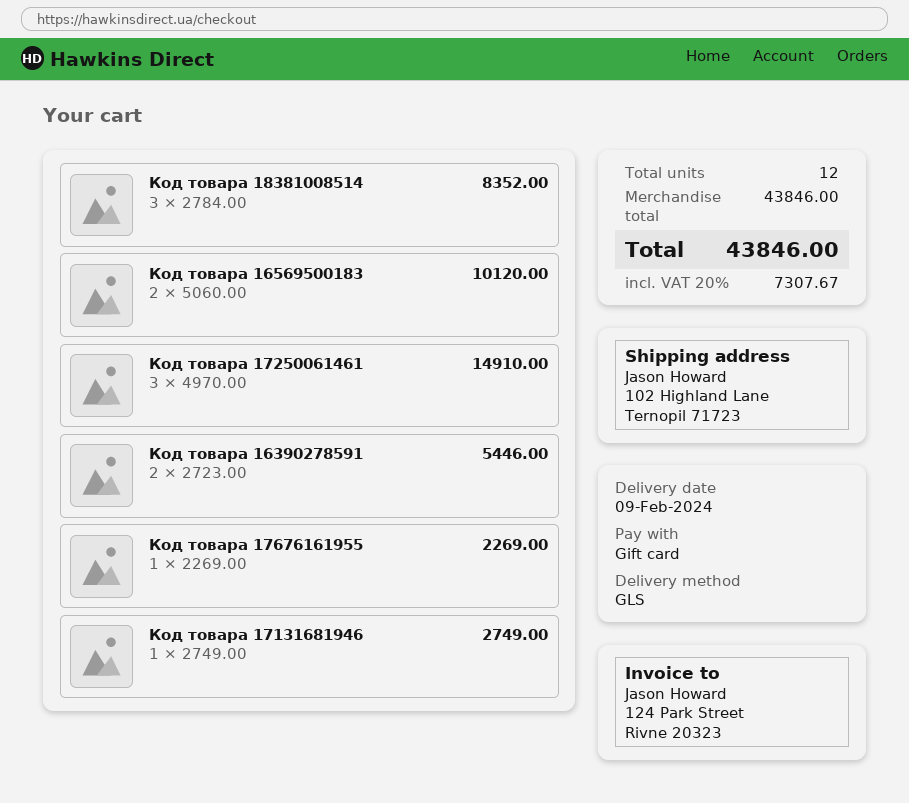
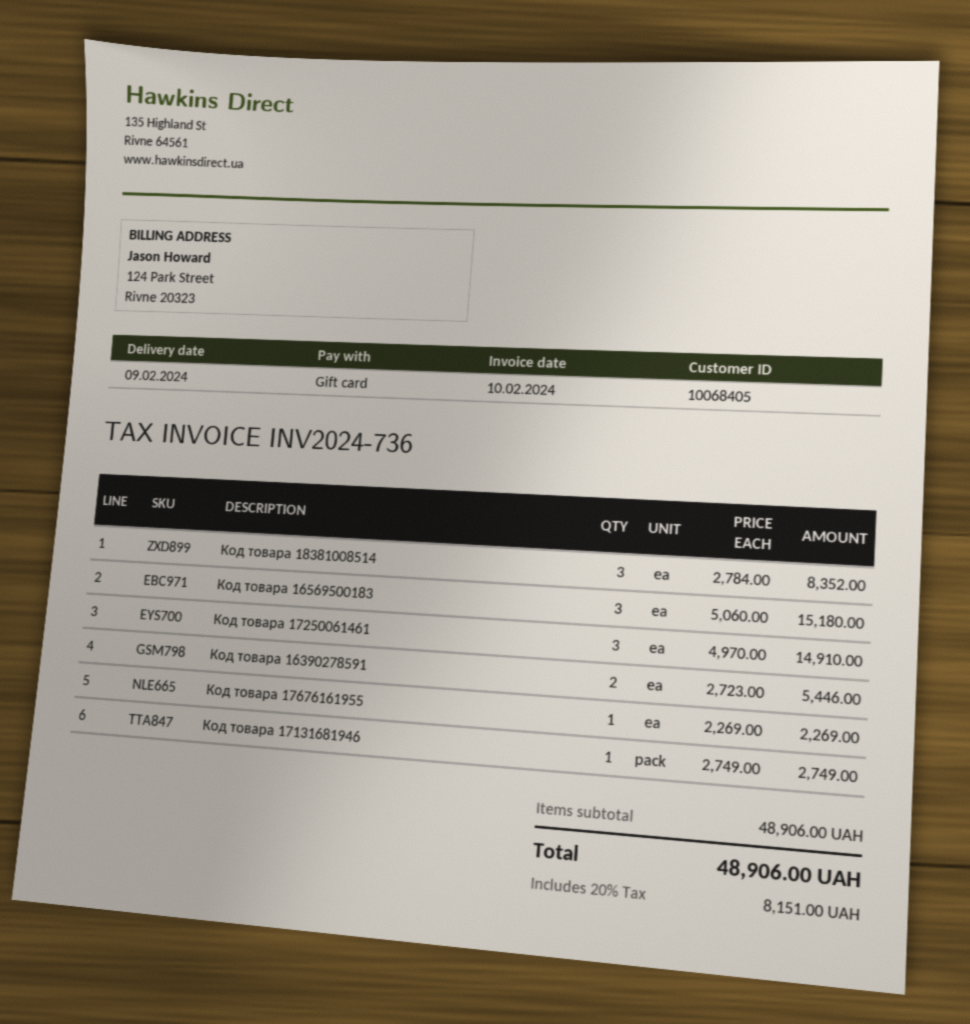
Код товара 16569500183: 2 x 5060.00 = 10120.00 -> 3 x 5060.00 = 15180.00
subtotal: 43846.00 -> 48906.00
tax: 20% = 7307.67 -> 20% = 8151.00
total: 43846.00 -> 48906.00

